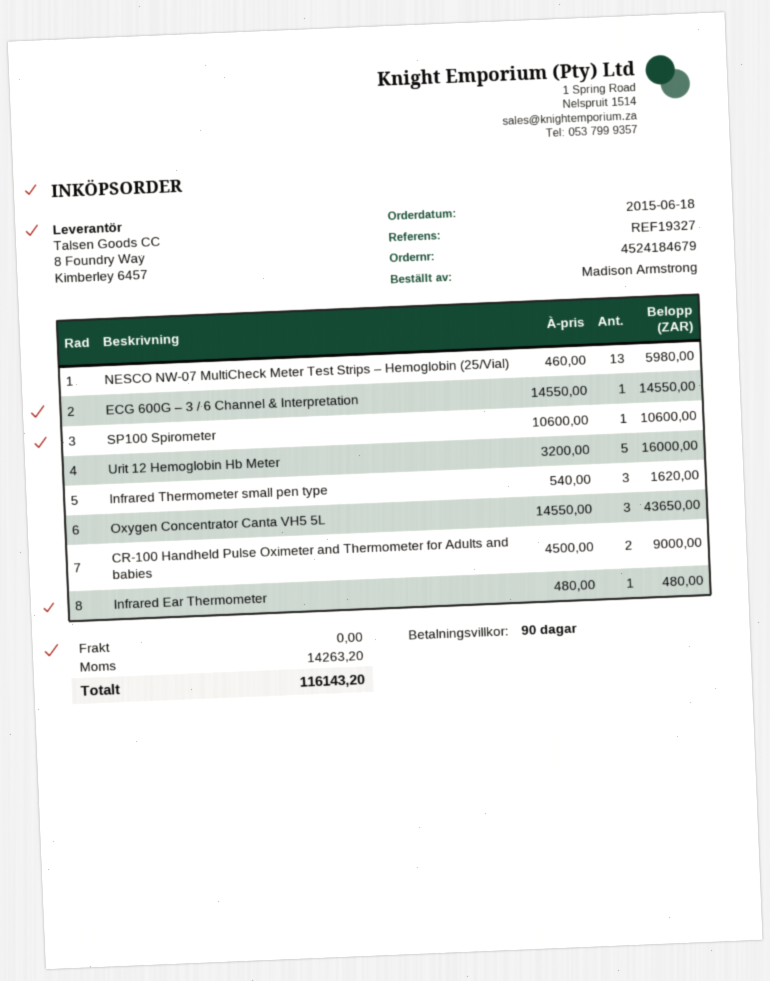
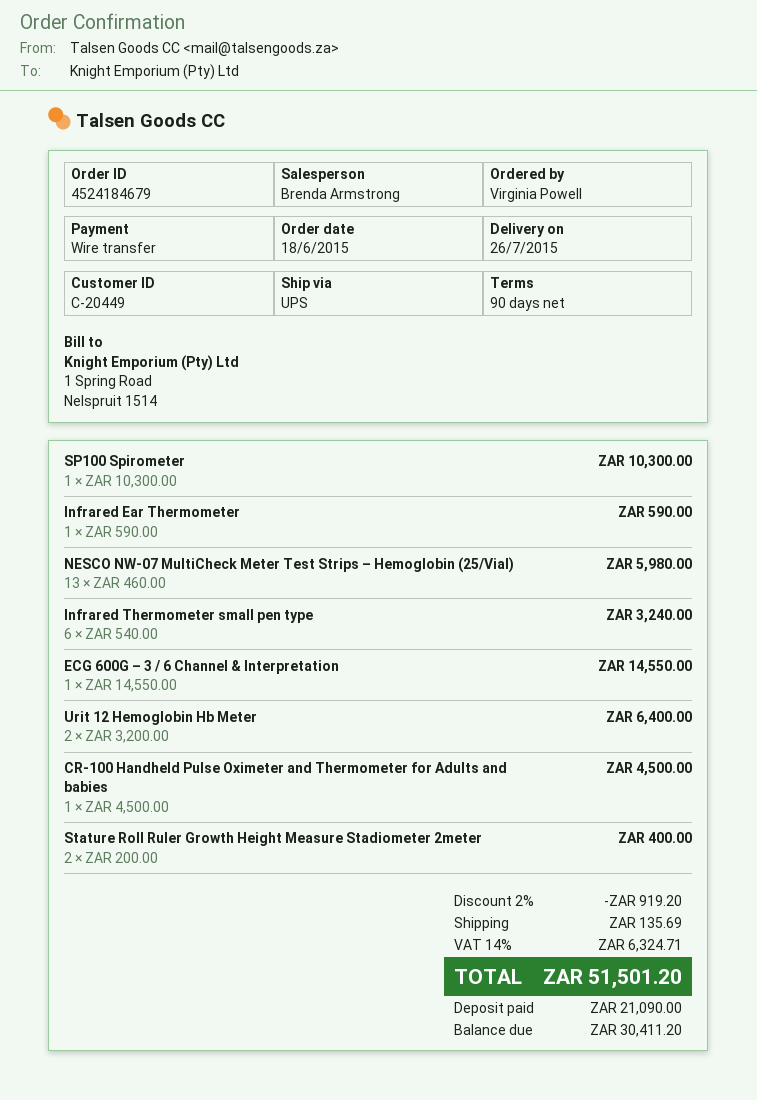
ordered by: Madison Armstrong -> Virginia Powell
SP100 Spirometer: 1 x 10600.00 = 10600.00 -> 1 x 10300.00 = 10300.00
Urit 12 Hemoglobin Hb Meter: 5 x 3200.00 = 16000.00 -> 2 x 3200.00 = 6400.00
Infrared Thermometer small pen type: 3 x 540.00 = 1620.00 -> 6 x 540.00 = 3240.00
Oxygen Concentrator Canta VH5 5L: 3 x 14550.00 = 43650.00 -> none
CR-100 Handheld Pulse Oximeter and Thermometer for Adults and babies: 2 x 4500.00 = 9000.00 -> 1 x 4500.00 = 4500.00
Infrared Ear Thermometer: 1 x 480.00 = 480.00 -> 1 x 590.00 = 590.00
Stature Roll Ruler Growth Height Measure Stadiometer 2meter: none -> 2 x 200.00 = 400.00
discount: none -> 2% = 919.20
shipping: 0.00 -> 135.69
tax: 14263.20 -> 6324.71
total: 116143.20 -> 51501.20

